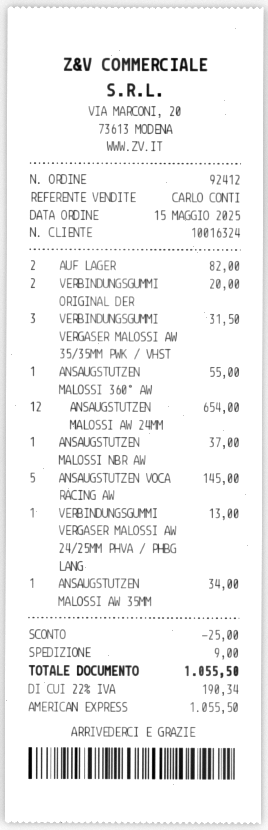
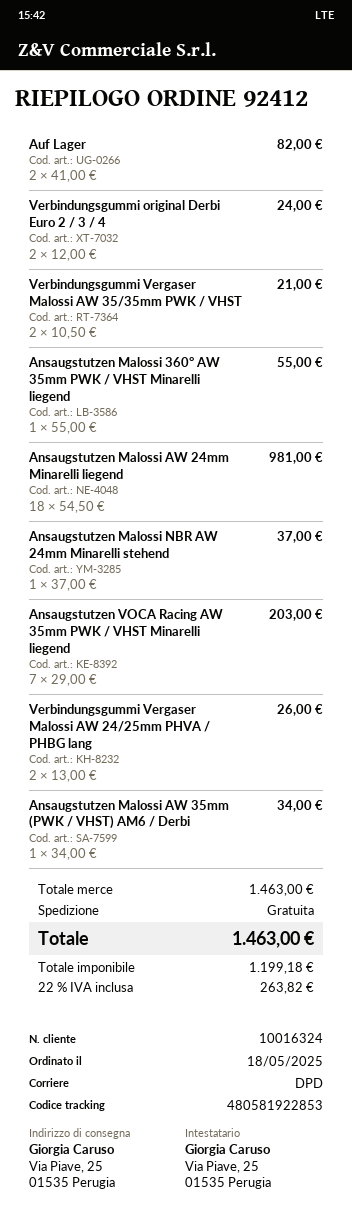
order date: 2025-05-15 -> 2025-05-18
VERBINDUNGSGUMMI ORIGINAL DER: 2 for 20.00 -> 2 for 24.00
VERBINDUNGSGUMMI VERGASER MALOSSI AW 35/35MM PWK / VHST: 3 for 31.50 -> 2 for 21.00
ANSAUGSTUTZEN MALOSSI AW 24MM: 12 for 654.00 -> 18 for 981.00
ANSAUGSTUTZEN VOCA RACING AW: 5 for 145.00 -> 7 for 203.00
VERBINDUNGSGUMMI VERGASER MALOSSI AW 24/25MM PHVA / PHBG LANG: 1 for 13.00 -> 2 for 26.00
discount: 25.00 -> none
shipping: 9.00 -> 0.00
tax: 22% = 190.34 -> 22% = 263.82
total: 1055.50 -> 1463.00

